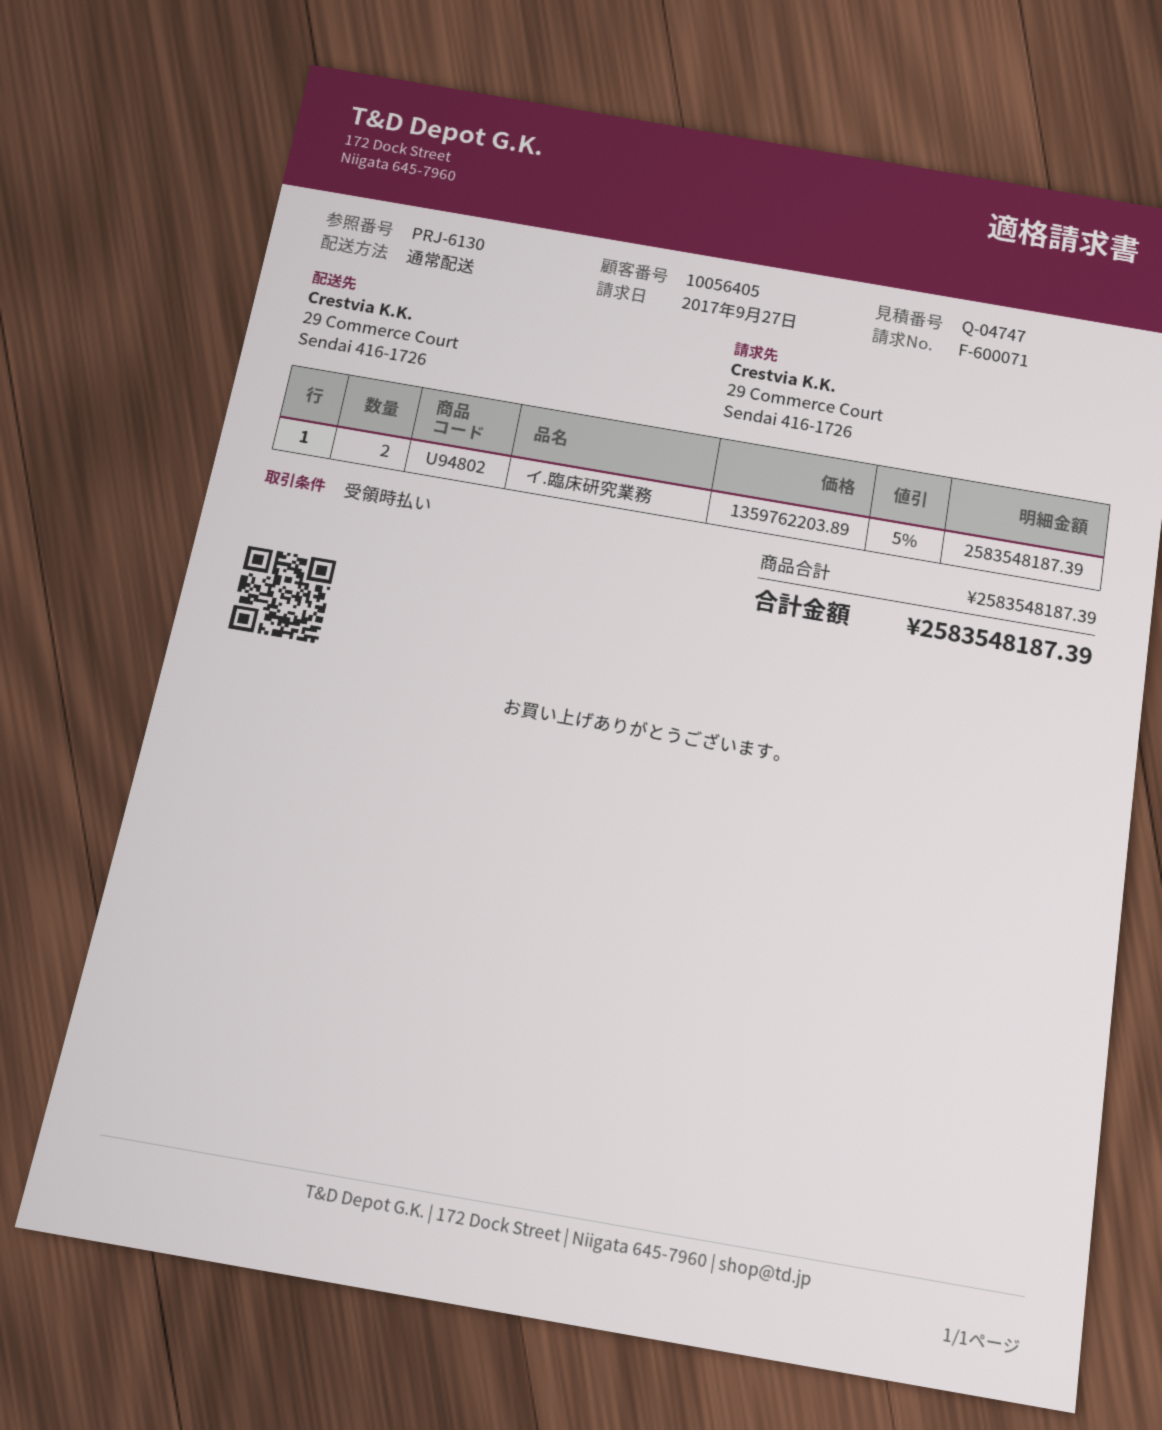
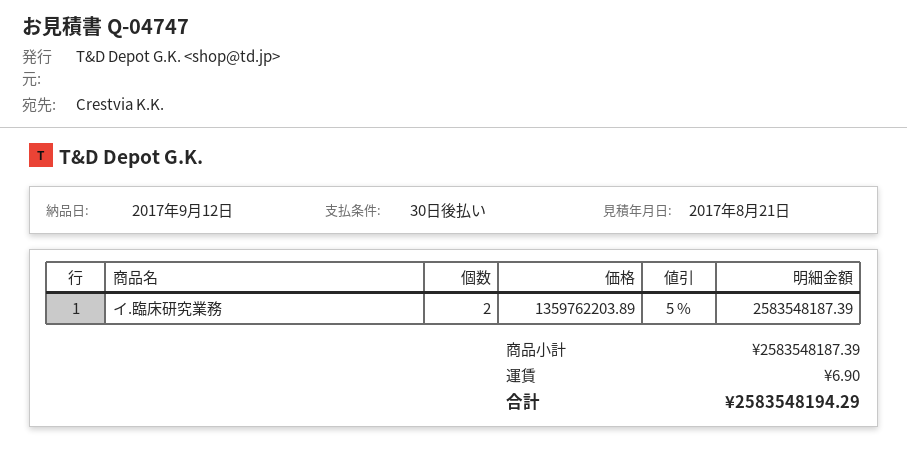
payment terms: on receipt -> 30 days
shipping: none -> 6.90
total: 2583548187.39 -> 2583548194.29

